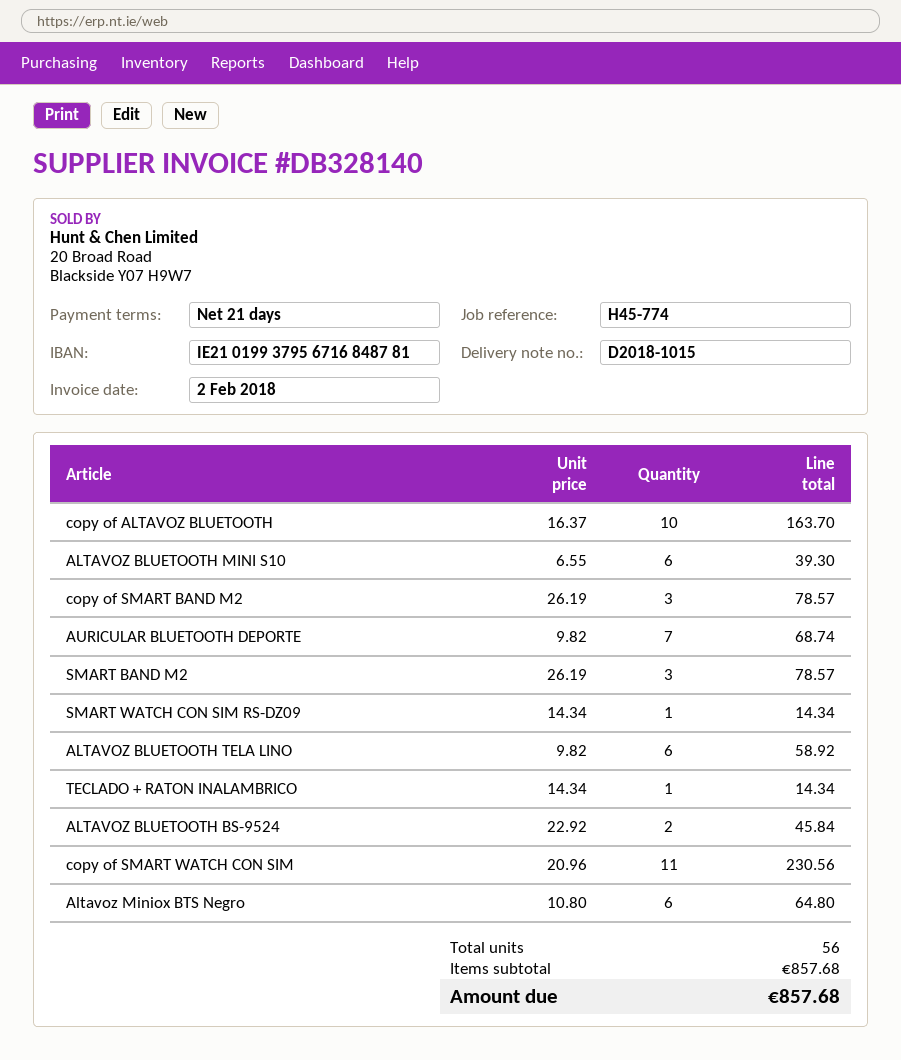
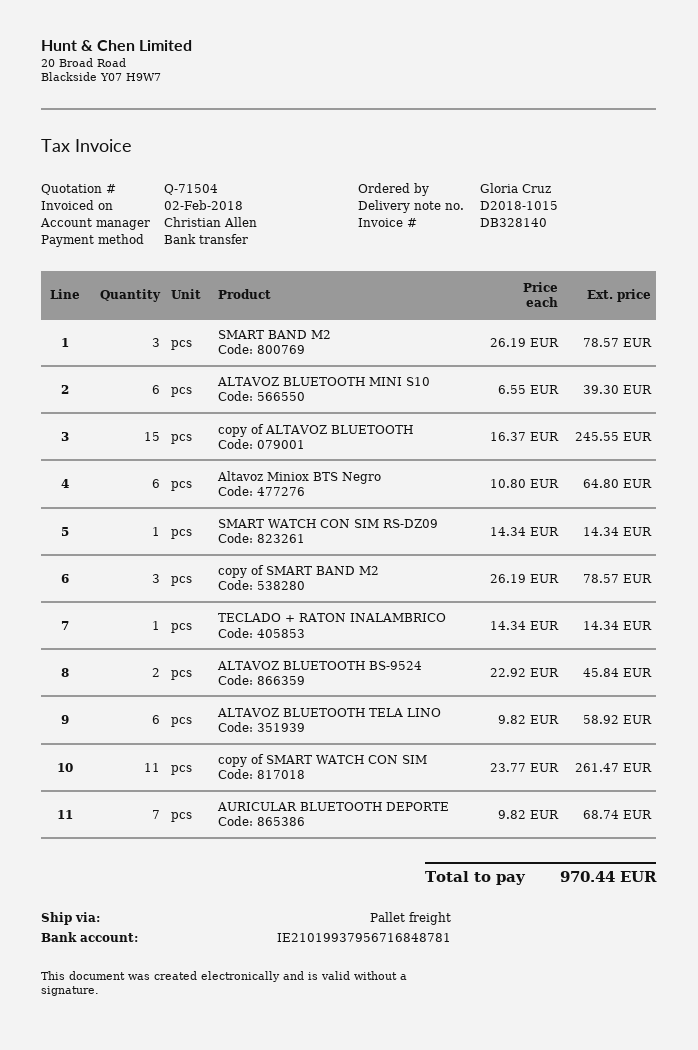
copy of ALTAVOZ BLUETOOTH: 10 x 16.37 = 163.70 -> 15 x 16.37 = 245.55
copy of SMART WATCH CON SIM: 11 x 20.96 = 230.56 -> 11 x 23.77 = 261.47
total: 857.68 -> 970.44

